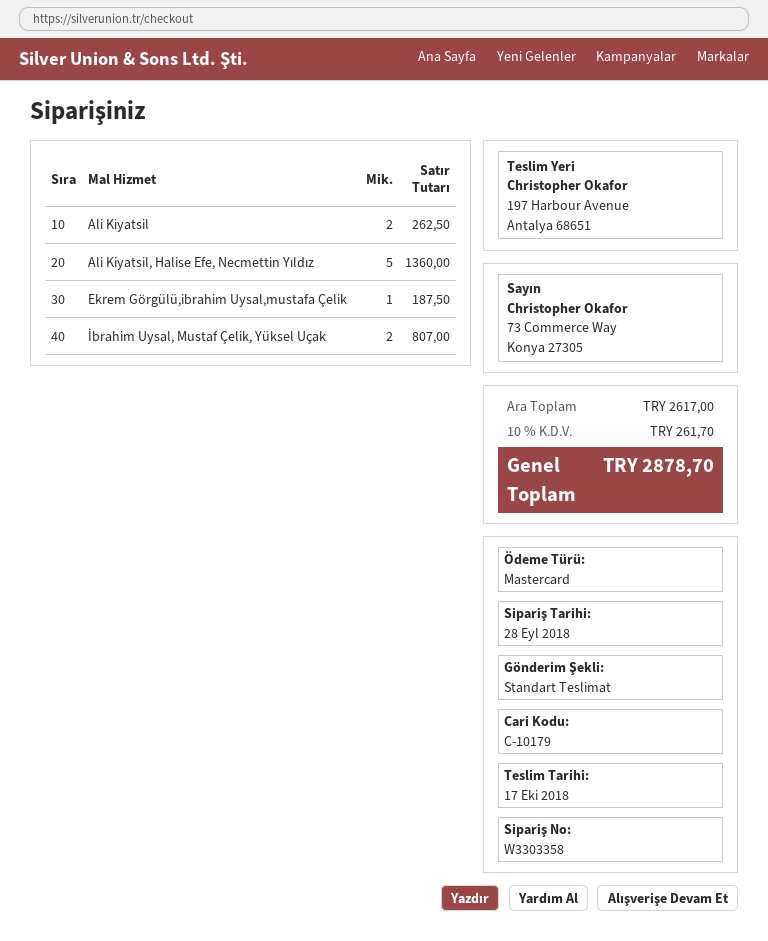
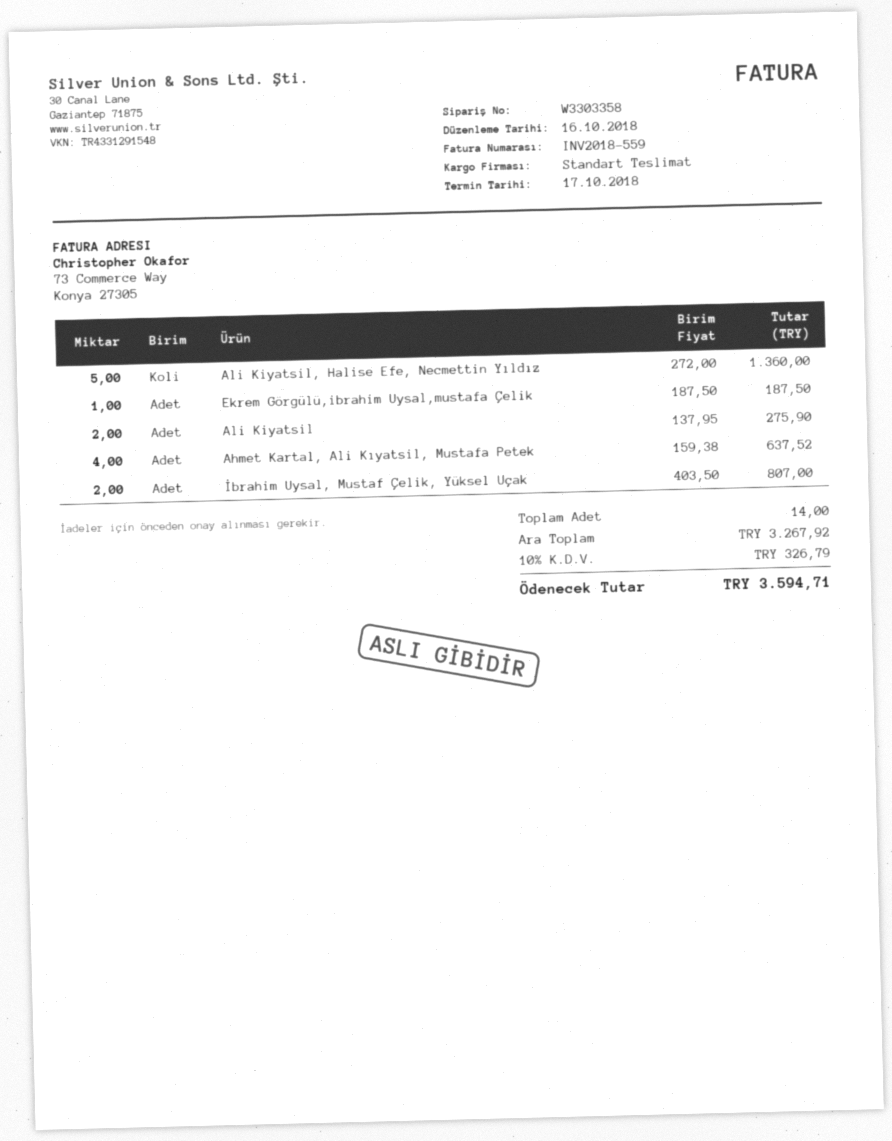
Ali Kiyatsil: 2 for 262.50 -> 2 for 275.90
Ahmet Kartal, Ali Kıyatsil, Mustafa Petek: none -> 4 for 637.52
subtotal: 2617.00 -> 3267.92
tax: 10% = 261.70 -> 10% = 326.79
total: 2878.70 -> 3594.71

